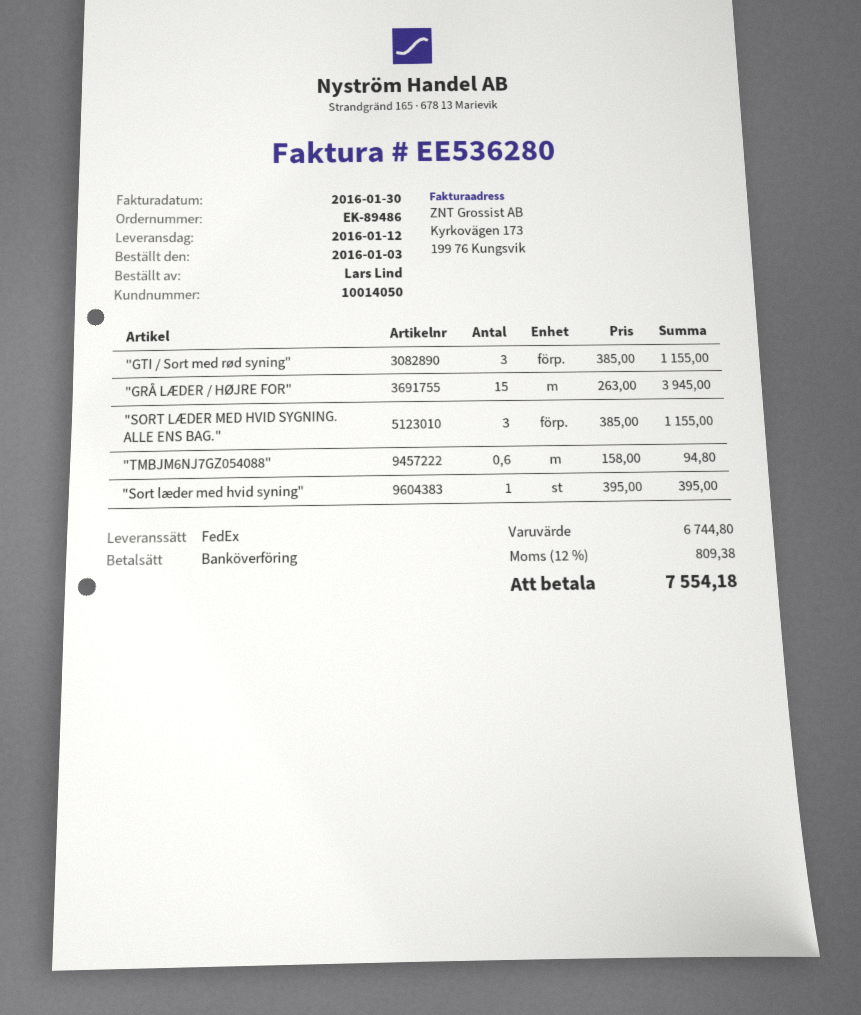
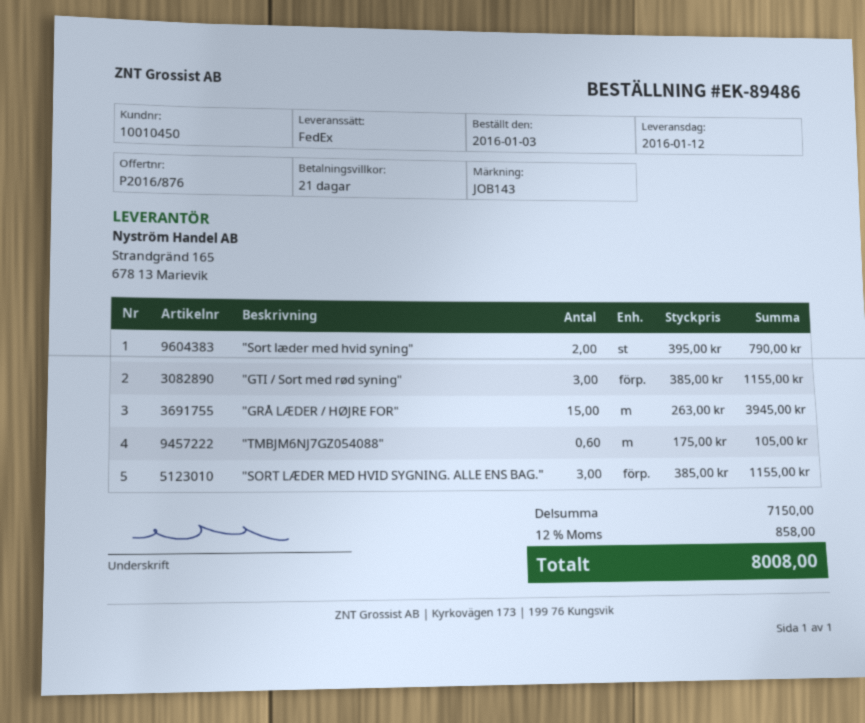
customer number: 10014050 -> 10010450
"TMBJM6NJ7GZ054088": 0.6 x 158.00 = 94.80 -> 0.6 x 175.00 = 105.00
"Sort læder med hvid syning": 1 x 395.00 = 395.00 -> 2 x 395.00 = 790.00
subtotal: 6744.80 -> 7150.00
tax: 12% = 809.38 -> 12% = 858.00
total: 7554.18 -> 8008.00

